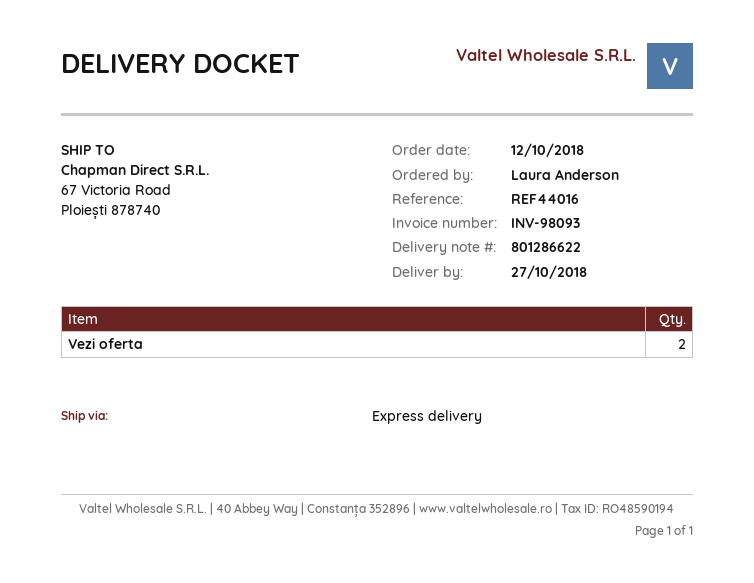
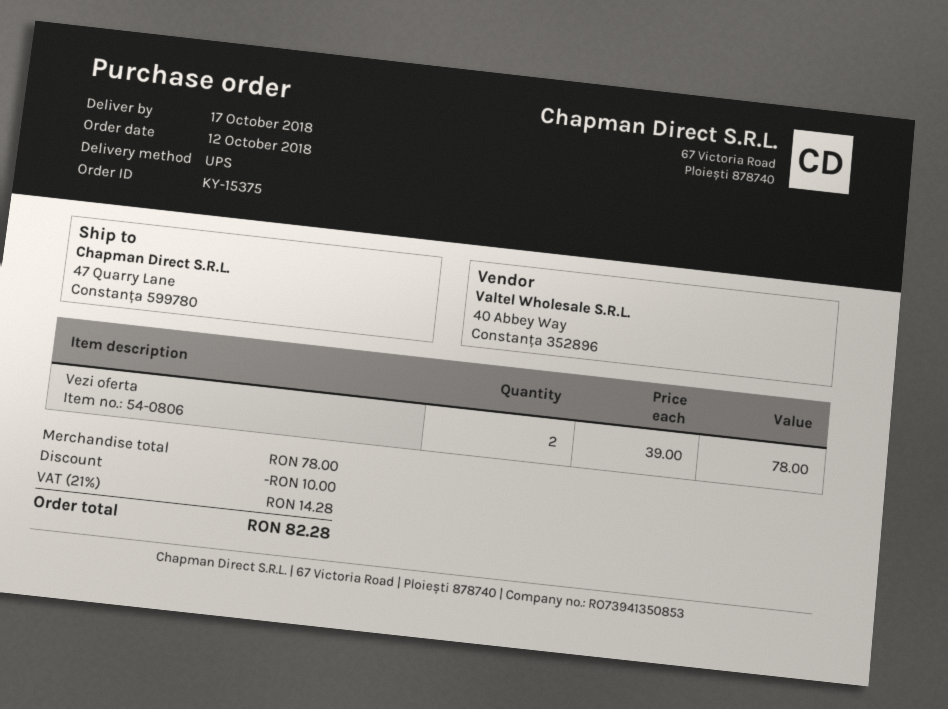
delivery date: 2018-10-27 -> 2018-10-17
shipping method: express -> UPS
ship to: 67 Victoria Road, Ploiești 878740 -> 47 Quarry Lane, Constanța 599780

